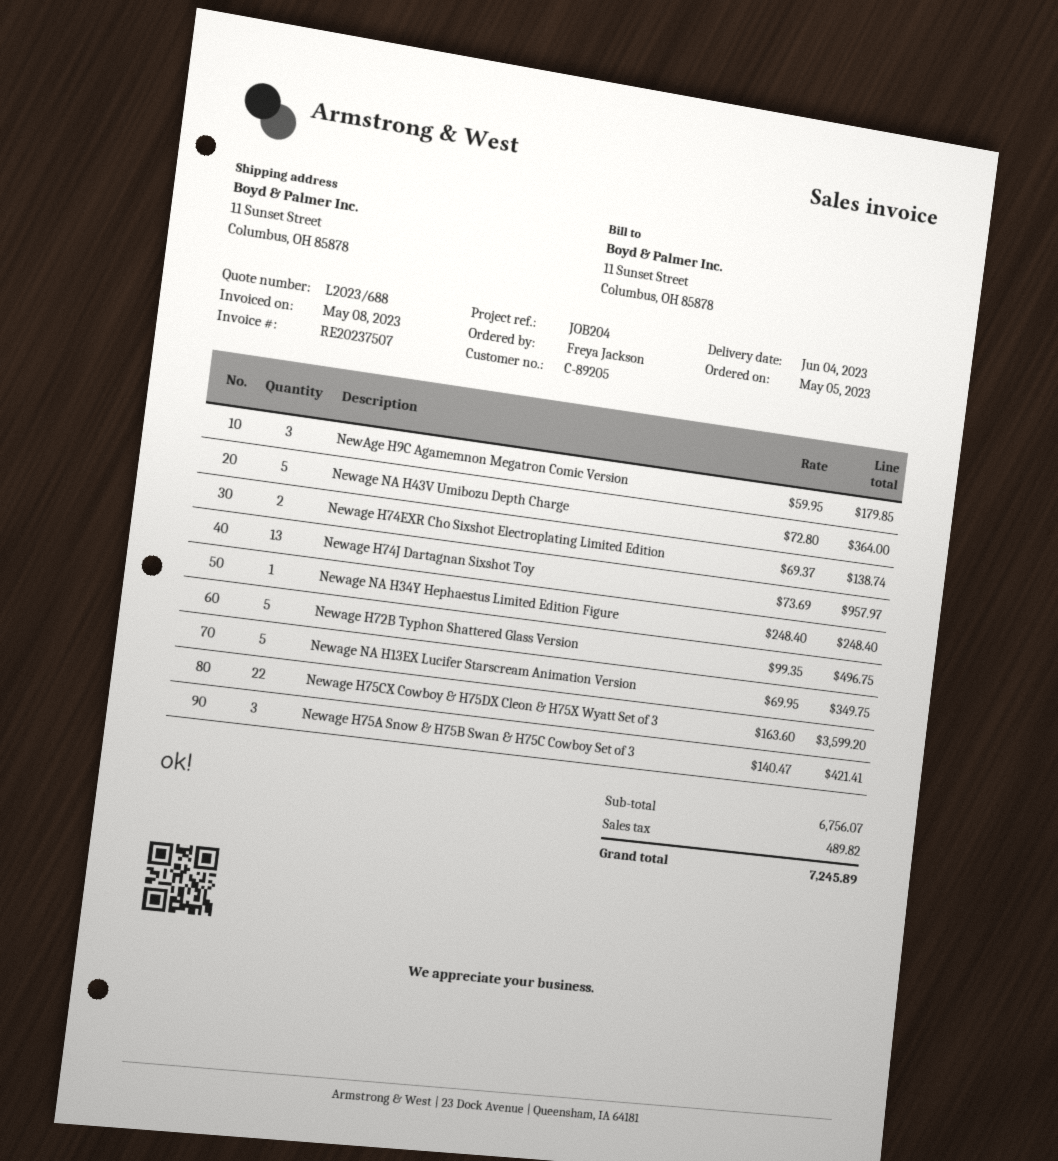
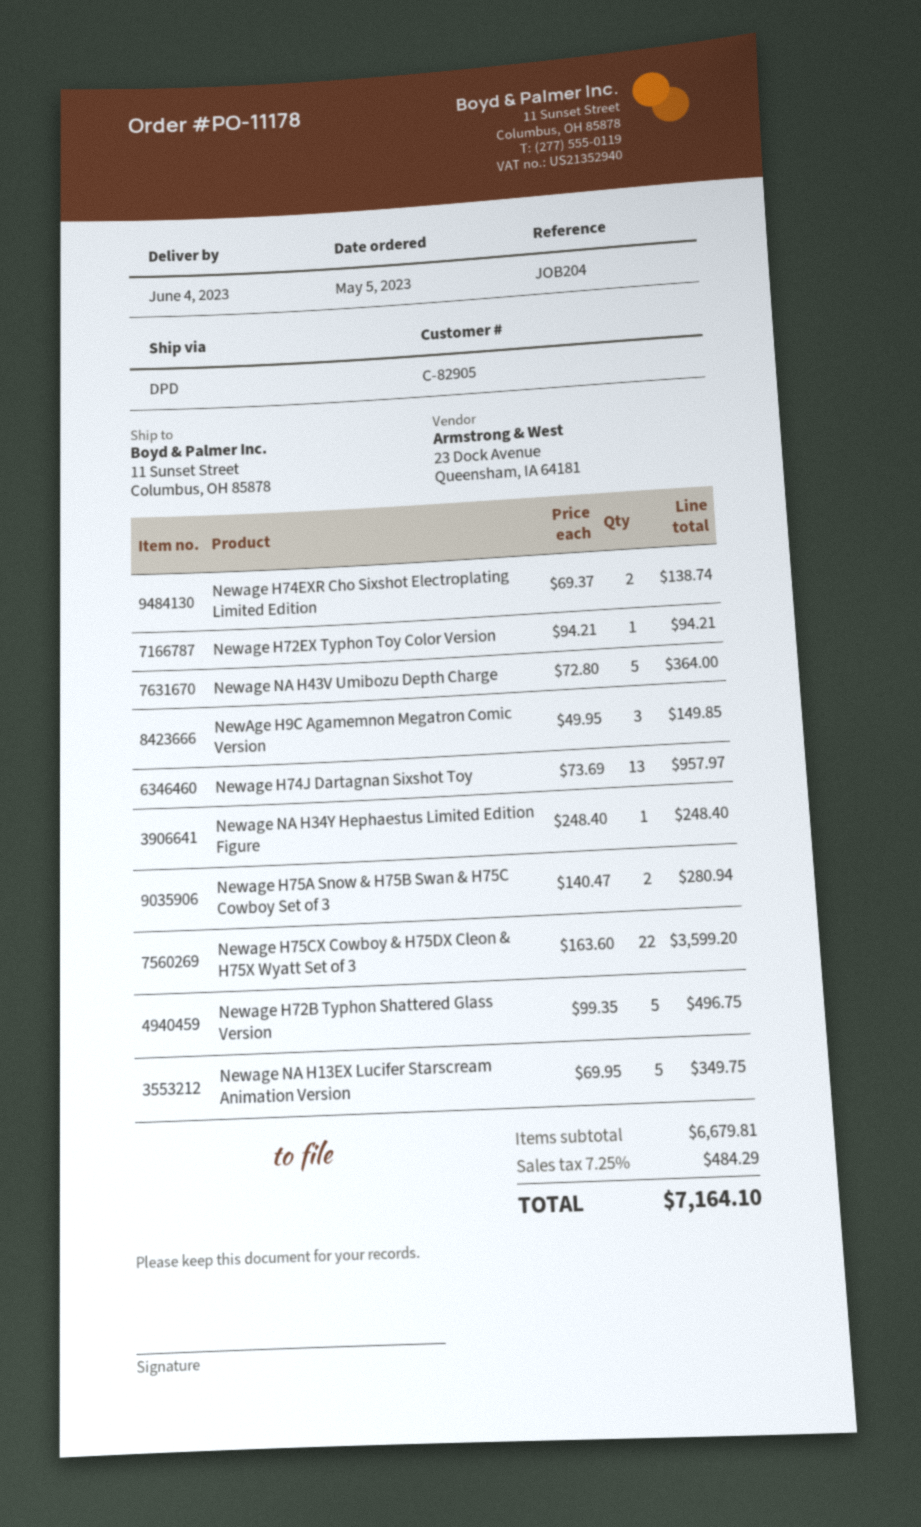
customer number: C-89205 -> C-82905
NewAge H9C Agamemnon Megatron Comic Version: 3 x 59.95 = 179.85 -> 3 x 49.95 = 149.85
Newage H75A Snow & H75B Swan & H75C Cowboy Set of 3: 3 x 140.47 = 421.41 -> 2 x 140.47 = 280.94
Newage H72EX Typhon Toy Color Version: none -> 1 x 94.21 = 94.21
subtotal: 6756.07 -> 6679.81
tax: 489.82 -> 484.29
total: 7245.89 -> 7164.10

